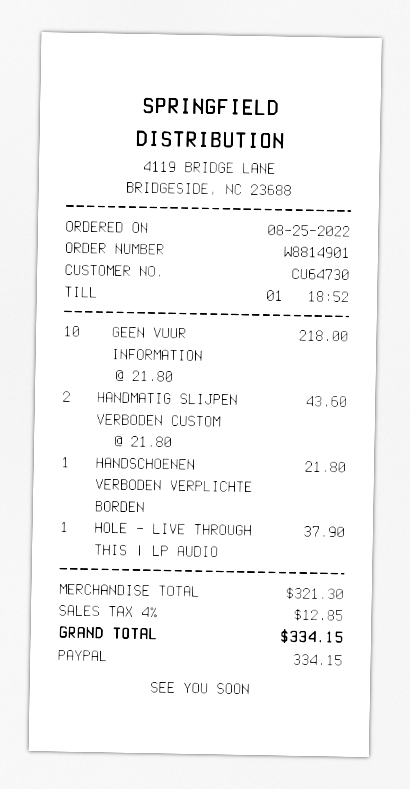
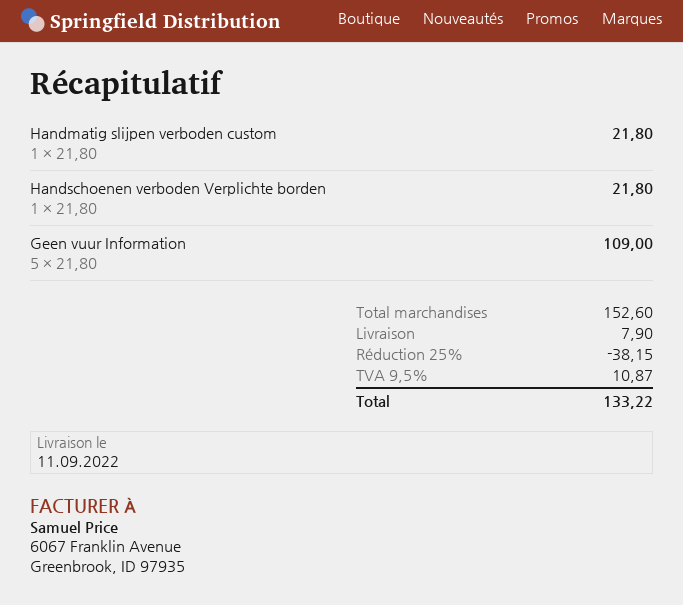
GEEN VUUR INFORMATION: 10 x 21.80 = 218.00 -> 5 x 21.80 = 109.00
HANDMATIG SLIJPEN VERBODEN CUSTOM: 2 x 21.80 = 43.60 -> 1 x 21.80 = 21.80
HOLE - LIVE THROUGH THIS | LP AUDIO: 1 x 37.90 = 37.90 -> none
subtotal: 321.30 -> 152.60
discount: none -> 25% = 38.15
shipping: none -> 7.90
tax: 4% = 12.85 -> 9.5% = 10.87
total: 334.15 -> 133.22

